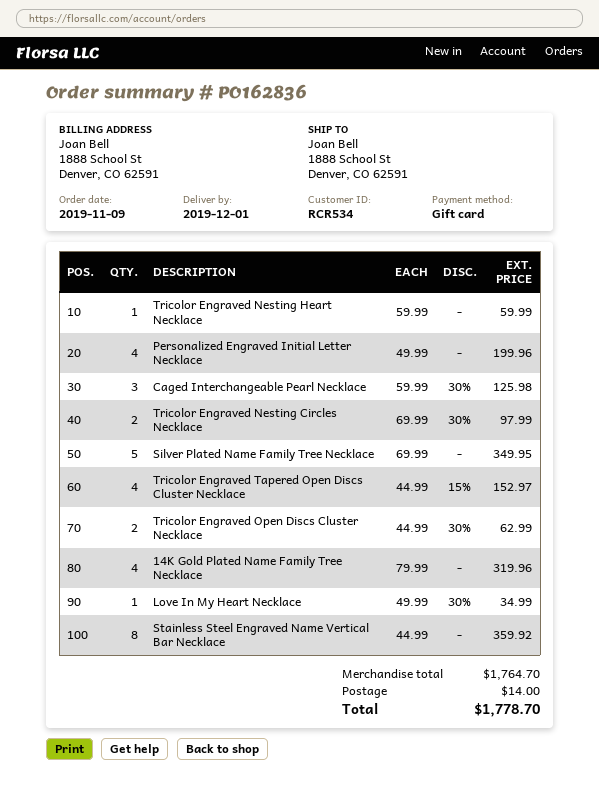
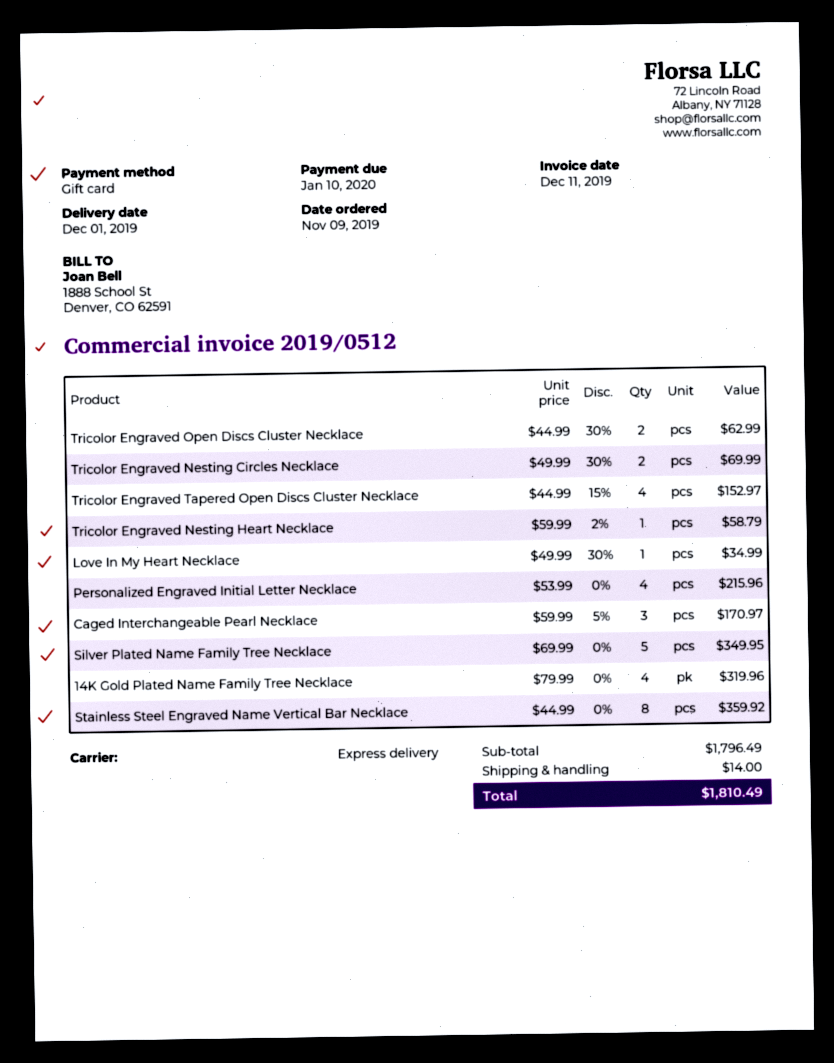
Tricolor Engraved Nesting Heart Necklace: 1 x 59.99 = 59.99 -> 1 x 59.99 - 2% = 58.79
Personalized Engraved Initial Letter Necklace: 4 x 49.99 = 199.96 -> 4 x 53.99 = 215.96
Caged Interchangeable Pearl Necklace: 3 x 59.99 - 30% = 125.98 -> 3 x 59.99 - 5% = 170.97
Tricolor Engraved Nesting Circles Necklace: 2 x 69.99 - 30% = 97.99 -> 2 x 49.99 - 30% = 69.99
subtotal: 1764.70 -> 1796.49
total: 1778.70 -> 1810.49

